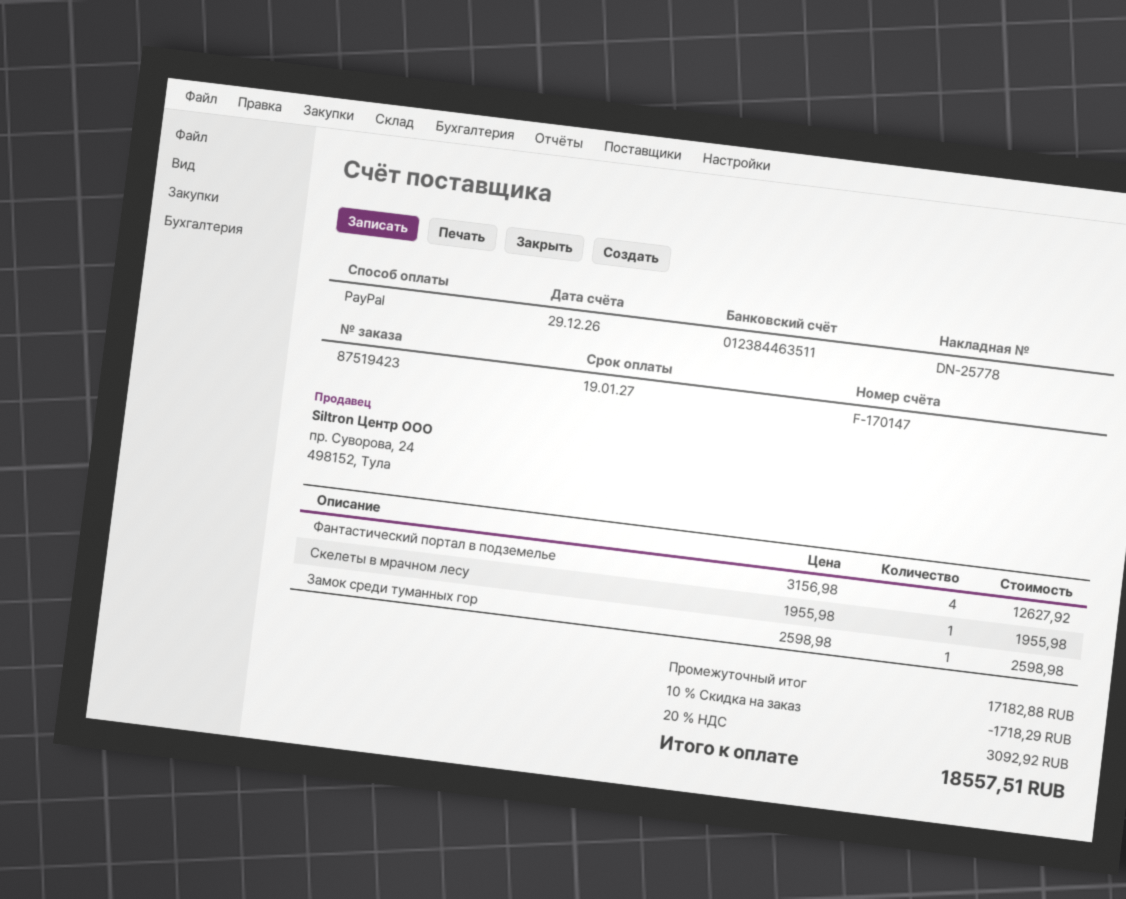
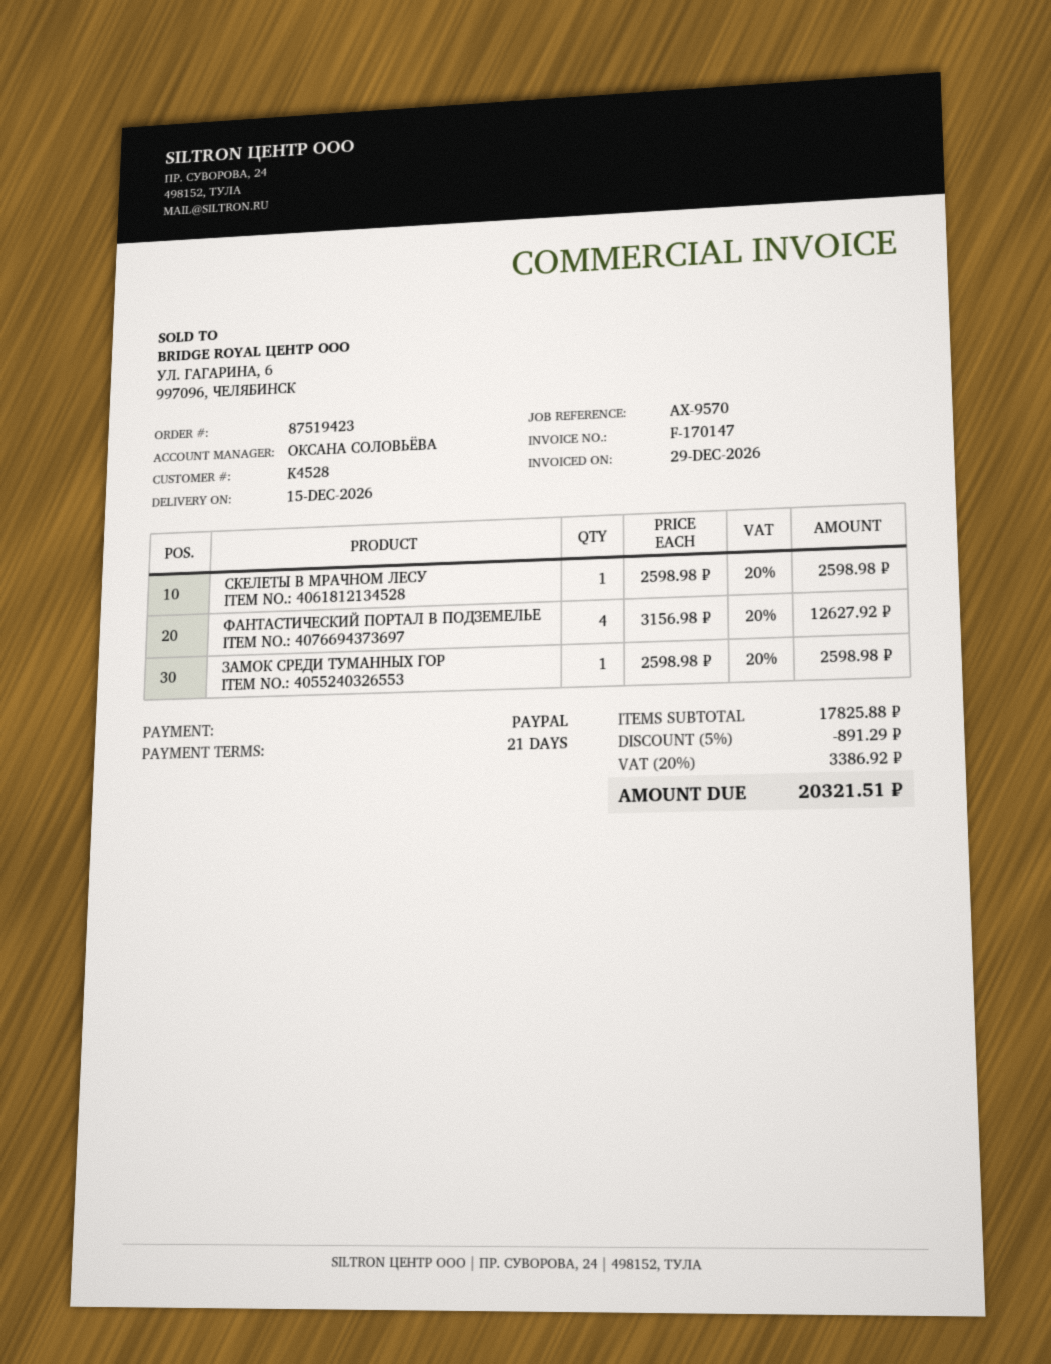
Скелеты в мрачном лесу: 1 x 1955.98 = 1955.98 -> 1 x 2598.98 = 2598.98
subtotal: 17182.88 -> 17825.88
discount: 10% = 1718.29 -> 5% = 891.29
tax: 20% = 3092.92 -> 20% = 3386.92
total: 18557.51 -> 20321.51

